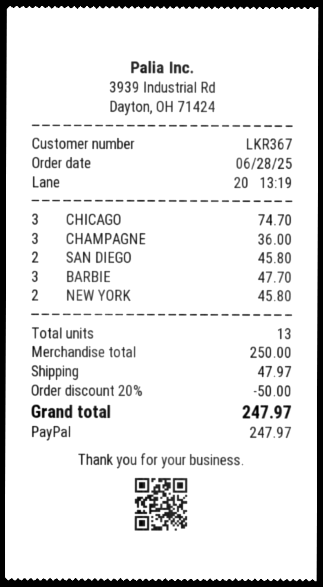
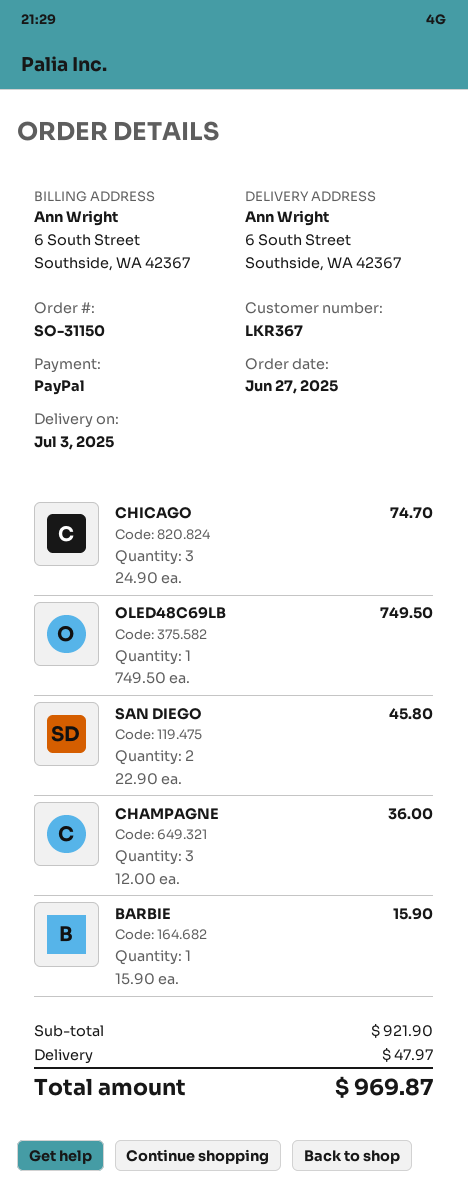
order date: 2025-06-28 -> 2025-06-27
BARBIE: 3 for 47.70 -> 1 for 15.90
NEW YORK: 2 for 45.80 -> none
OLED48C69LB: none -> 1 for 749.50
subtotal: 250.00 -> 921.90
discount: 20% = 50.00 -> none
total: 247.97 -> 969.87

